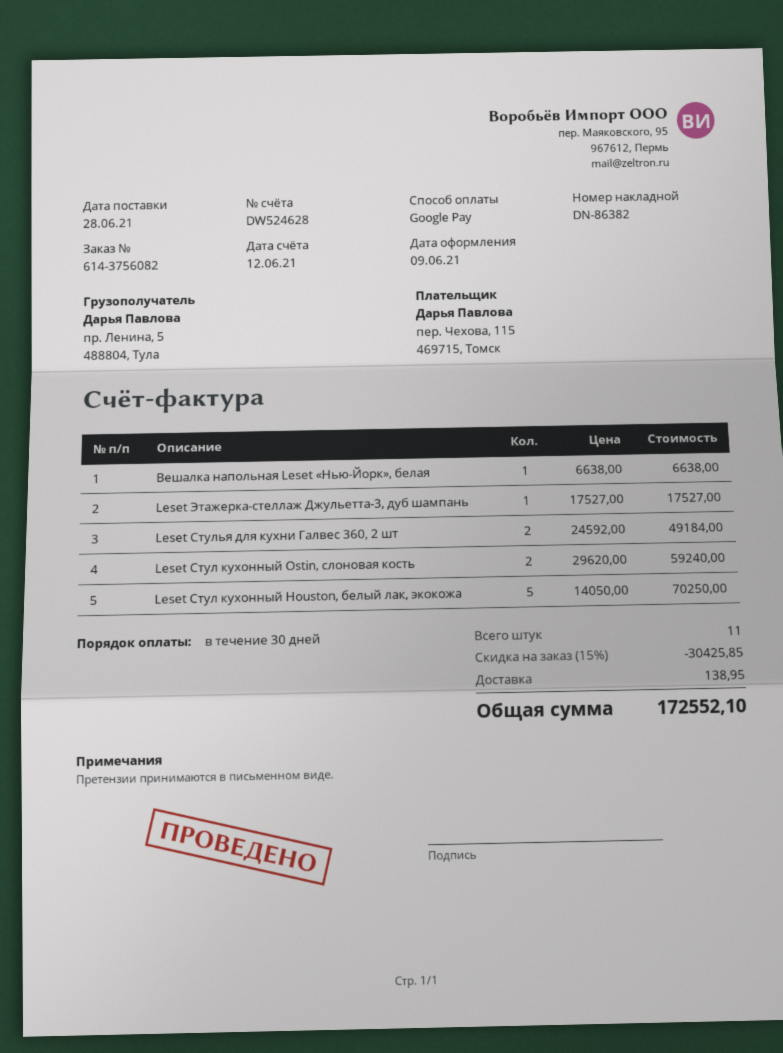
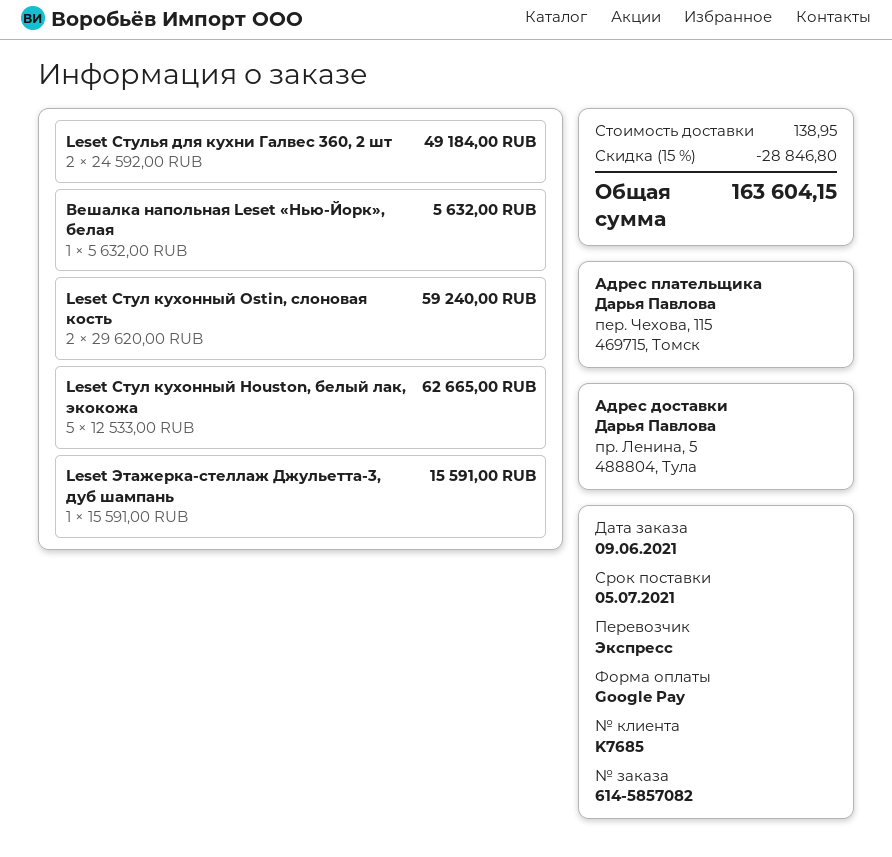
order number: 614-3756082 -> 614-5857082
delivery date: 2021-06-28 -> 2021-07-05
Вешалка напольная Leset «Нью-Йорк», белая: 1 x 6638.00 = 6638.00 -> 1 x 5632.00 = 5632.00
Leset Этажерка-стеллаж Джульетта-3, дуб шампань: 1 x 17527.00 = 17527.00 -> 1 x 15591.00 = 15591.00
Leset Стул кухонный Houston, белый лак, экокожа: 5 x 14050.00 = 70250.00 -> 5 x 12533.00 = 62665.00
discount: 15% = 30425.85 -> 15% = 28846.80
total: 172552.10 -> 163604.15

